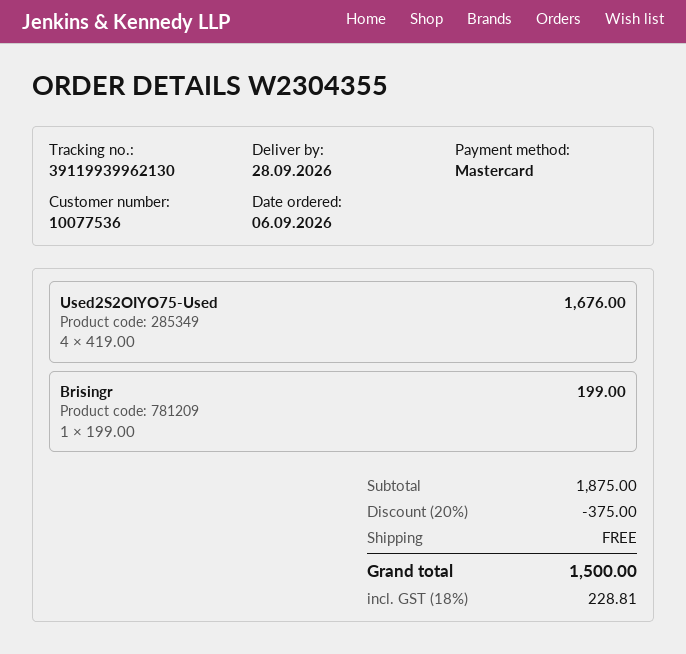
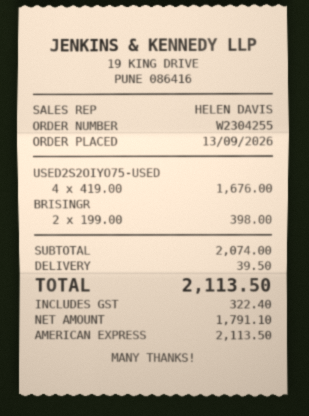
order number: W2304355 -> W2304255
order date: 2026-09-06 -> 2026-09-13
payment method: Mastercard -> American Express
Brisingr: 1 x 199.00 = 199.00 -> 2 x 199.00 = 398.00
subtotal: 1875.00 -> 2074.00
discount: 20% = 375.00 -> none
shipping: 0.00 -> 39.50
tax: 228.81 -> 322.40
total: 1500.00 -> 2113.50

